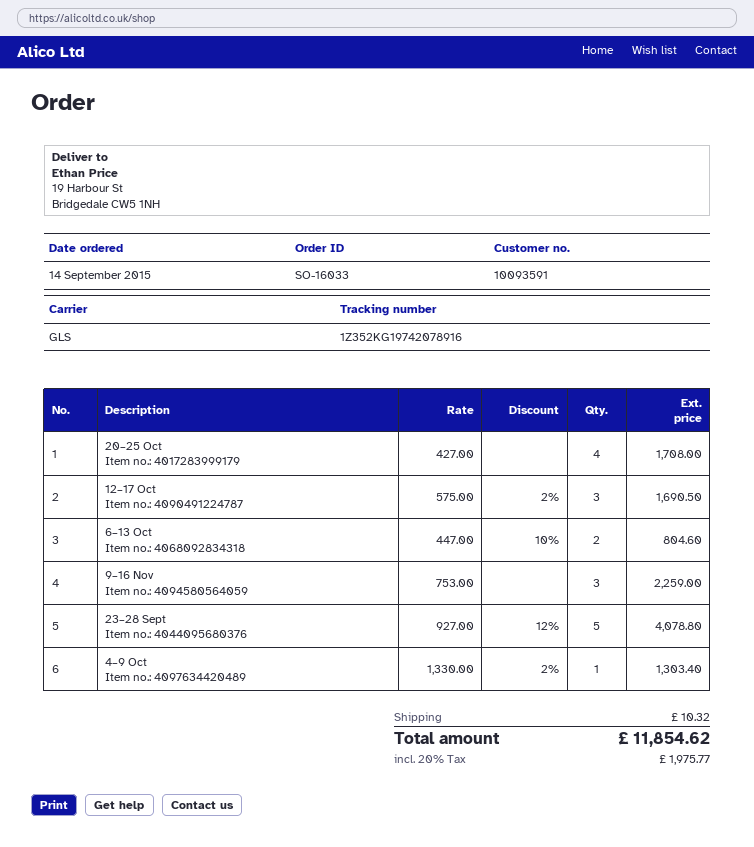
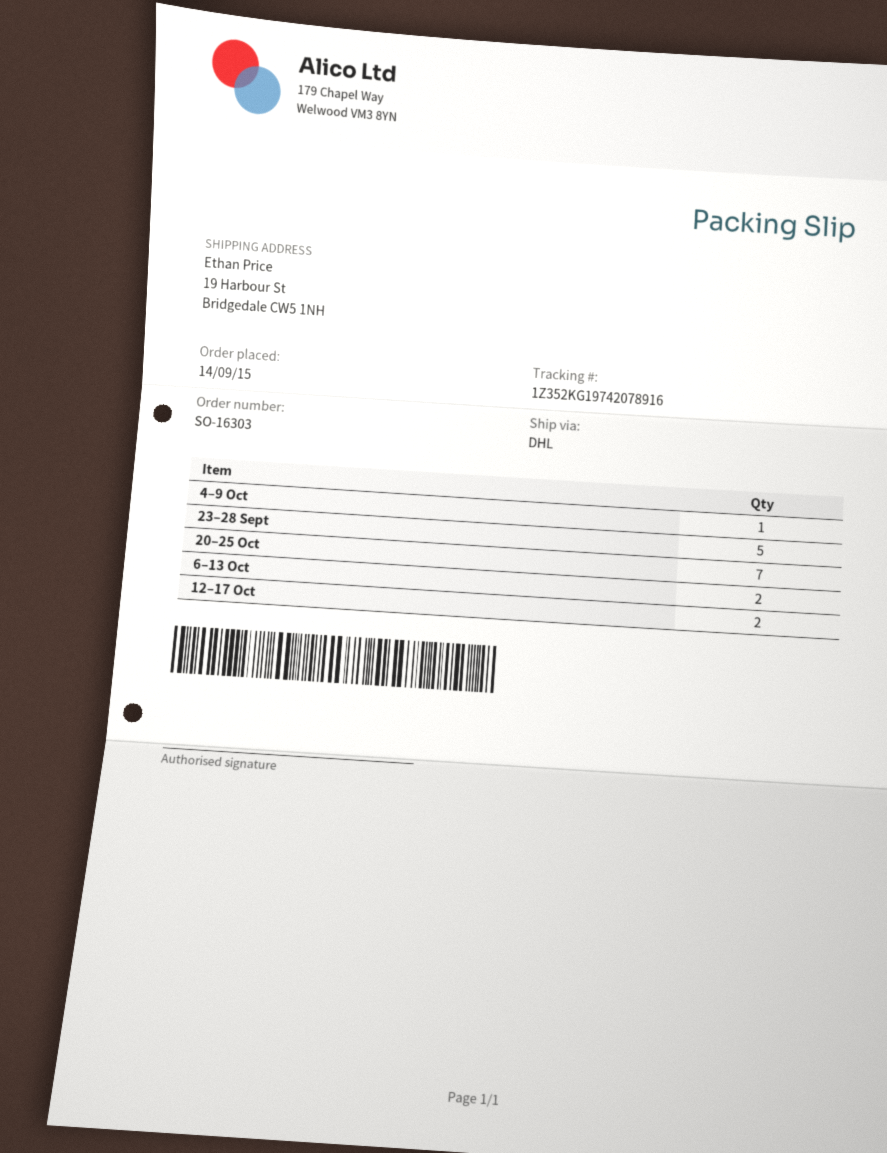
order number: SO-16033 -> SO-16303
shipping method: GLS -> DHL
20–25 Oct: 4 -> 7
12–17 Oct: 3 -> 2
9–16 Nov: 3 -> none

